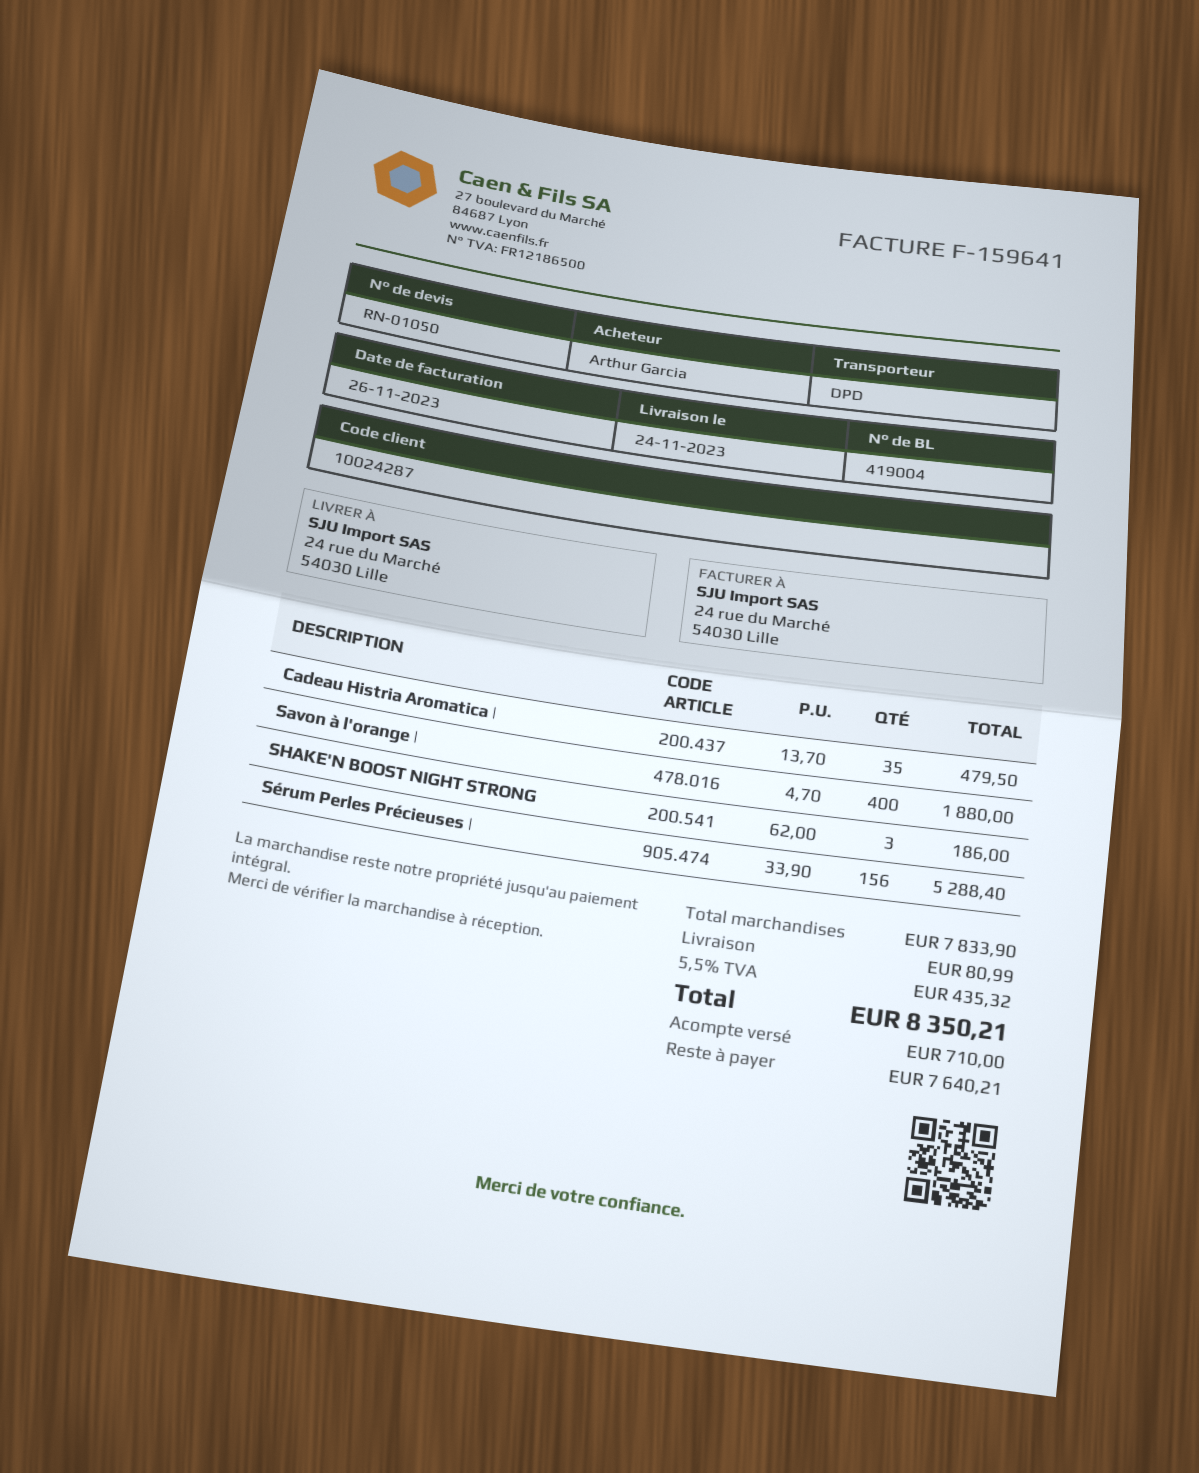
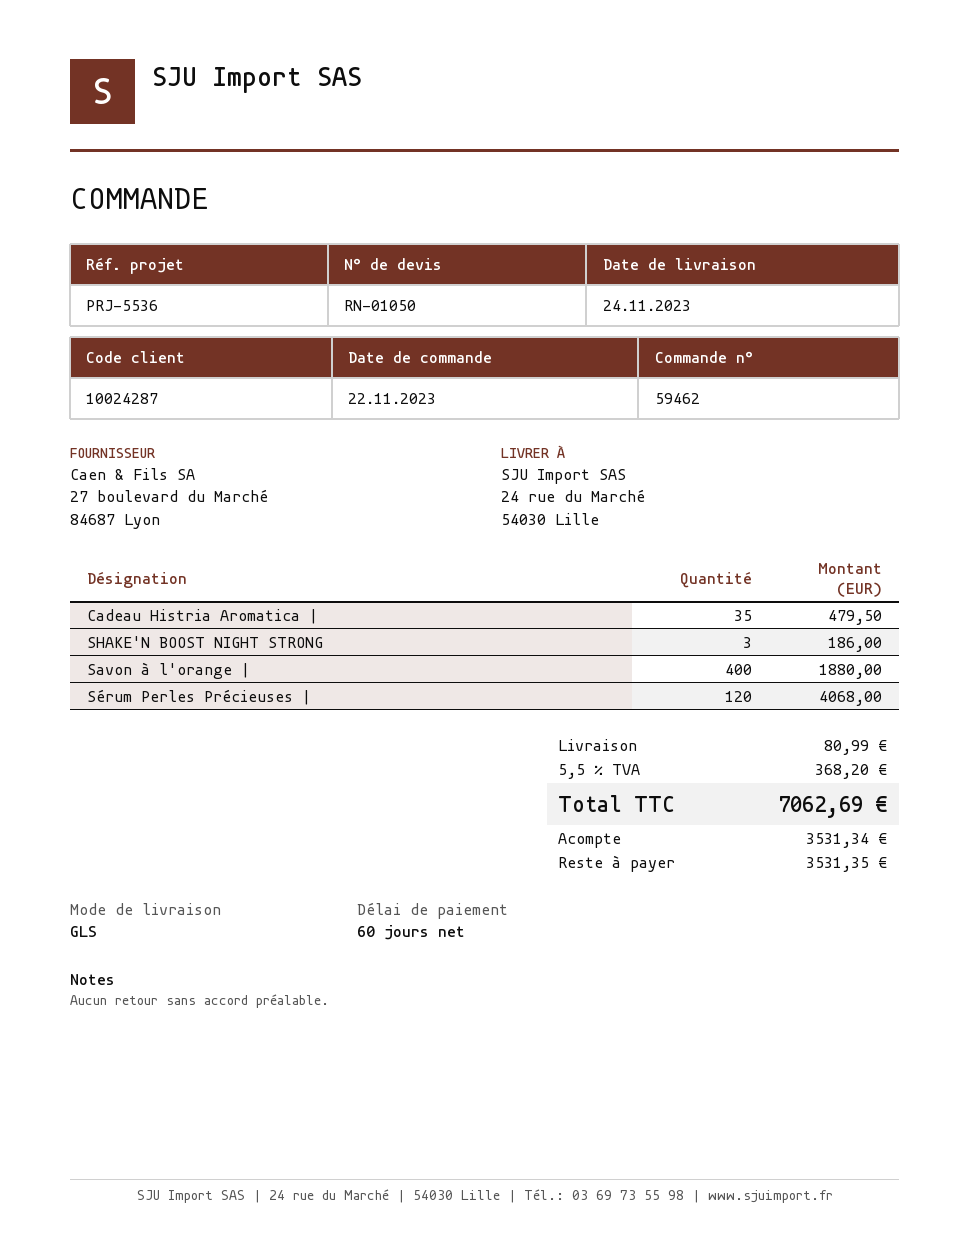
shipping method: DPD -> GLS
Sérum Perles Précieuses |: 156 for 5288.40 -> 120 for 4068.00
tax: 5.5% = 435.32 -> 5.5% = 368.20
total: 8350.21 -> 7062.69
deposit: 710.00 -> 3531.34
balance: 7640.21 -> 3531.35

